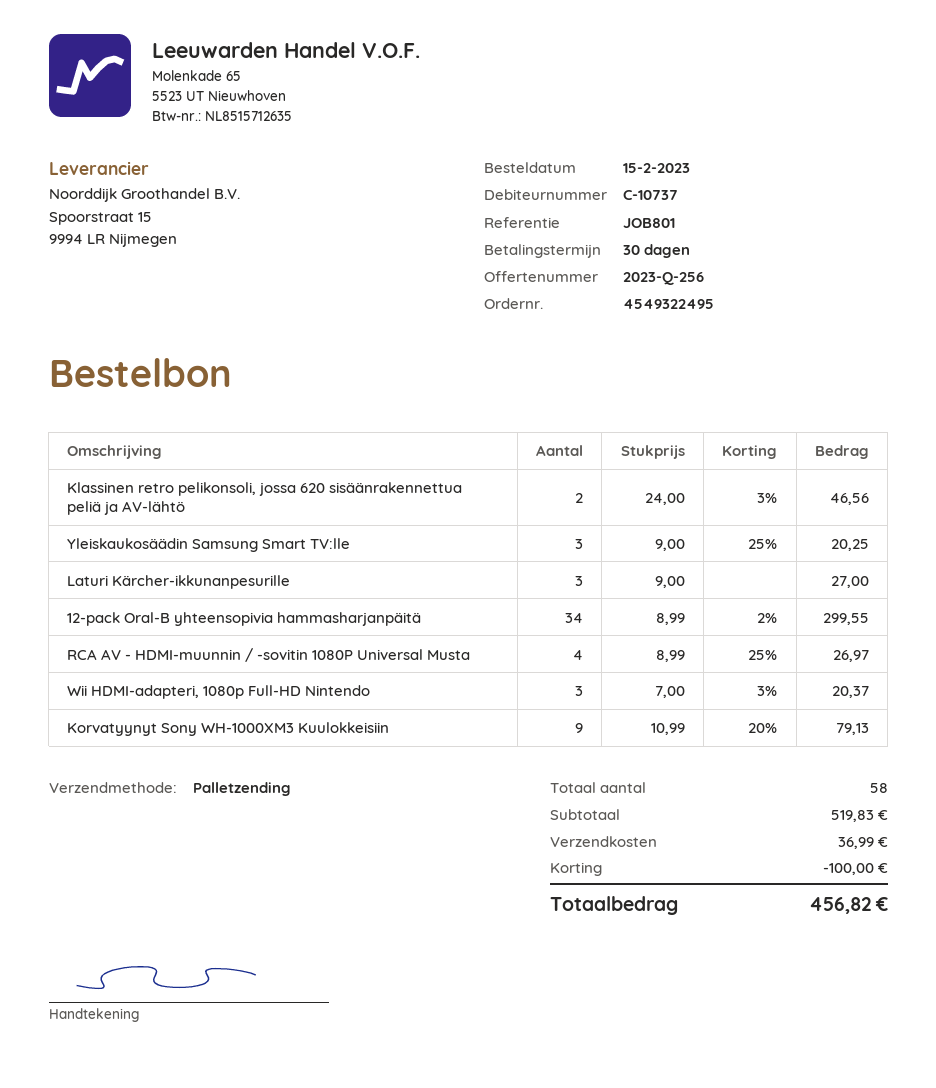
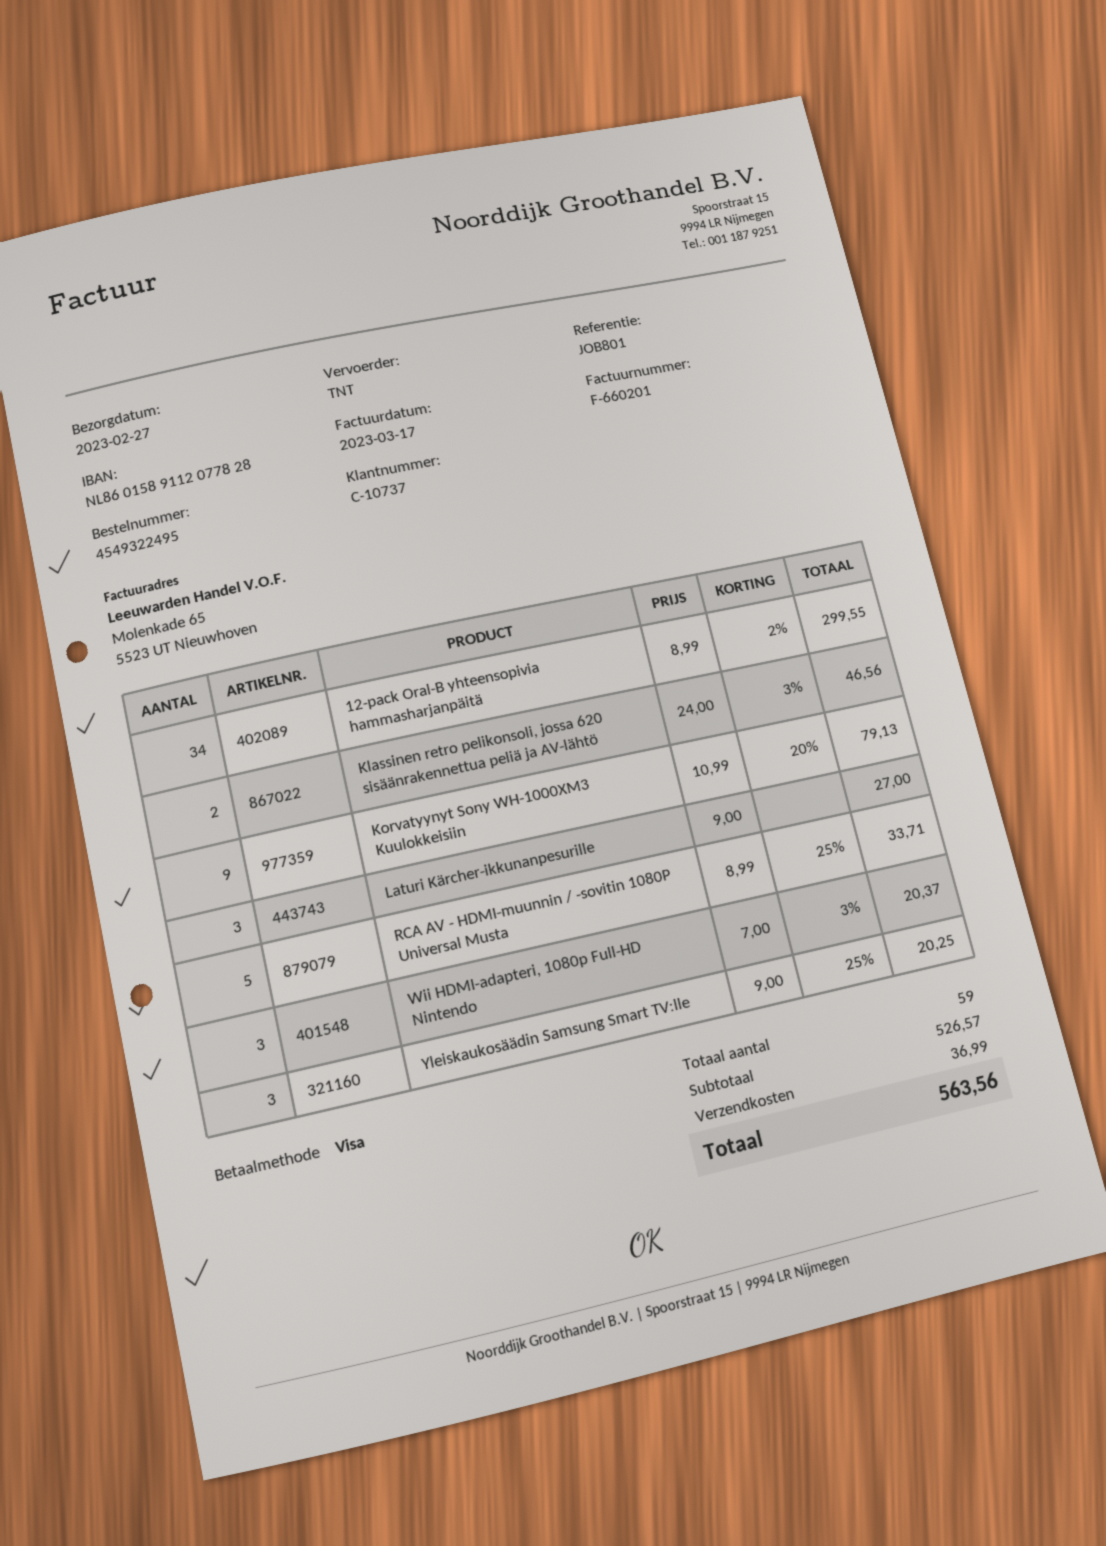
shipping method: pallet freight -> TNT
RCA AV - HDMI-muunnin / -sovitin 1080P Universal Musta: 4 x 8.99 - 25% = 26.97 -> 5 x 8.99 - 25% = 33.71
total quantity: 58 -> 59
subtotal: 519.83 -> 526.57
discount: 100.00 -> none
total: 456.82 -> 563.56

